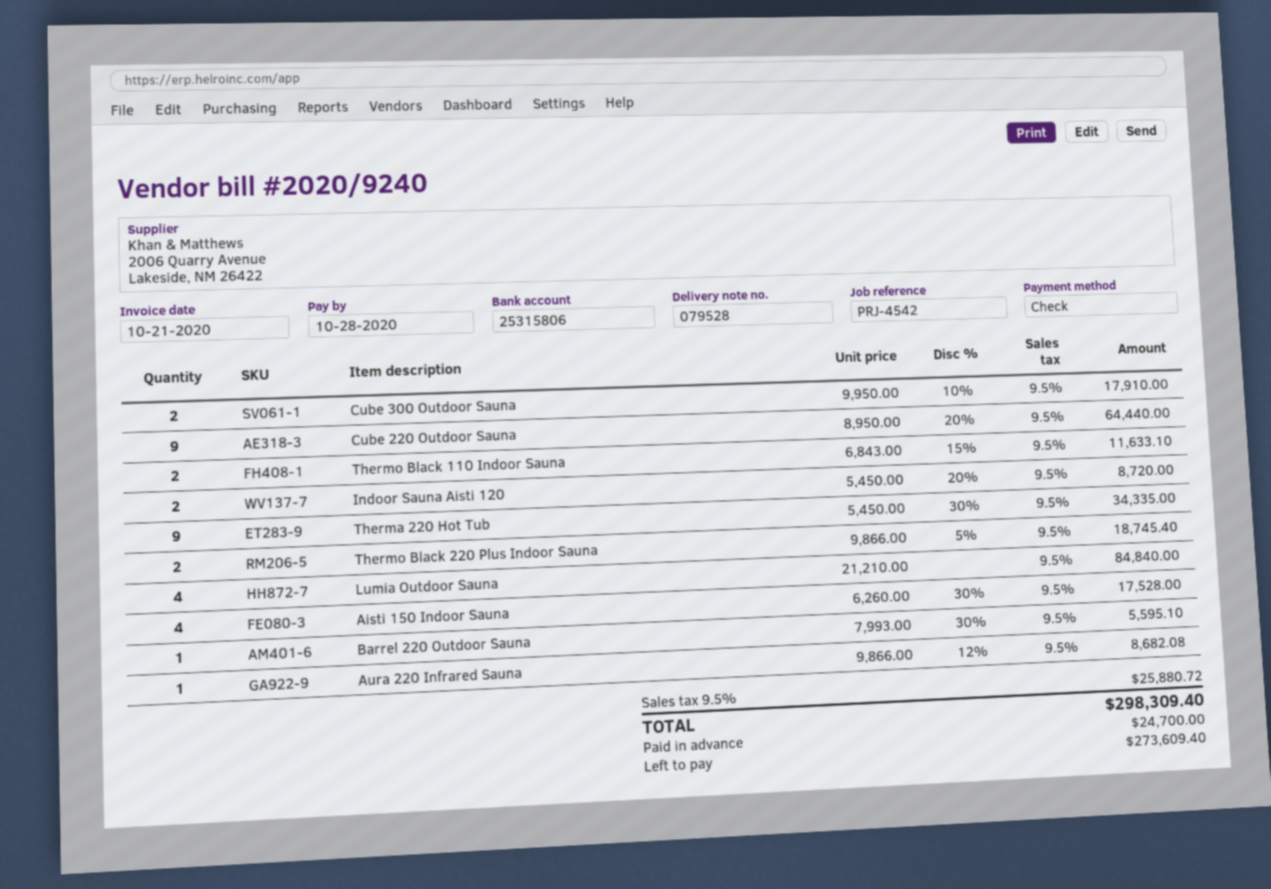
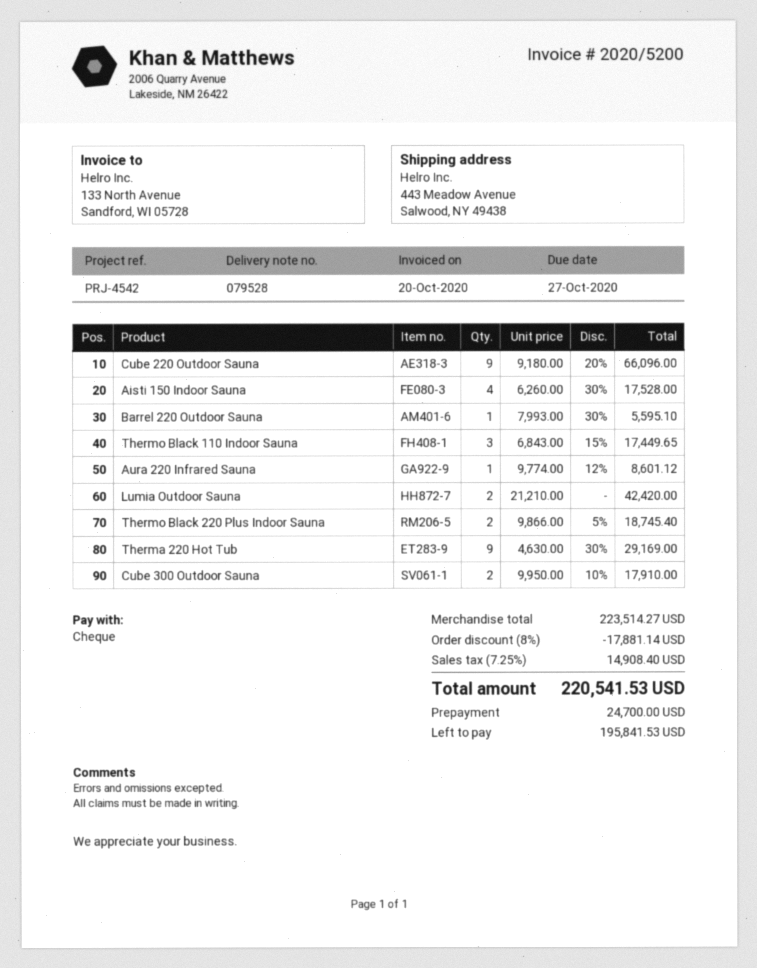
invoice number: 2020/9240 -> 2020/5200
invoice date: 2020-10-21 -> 2020-10-20
due date: 2020-10-28 -> 2020-10-27
Cube 220 Outdoor Sauna: 9 x 8950.00 - 20% = 64440.00 -> 9 x 9180.00 - 20% = 66096.00
Thermo Black 110 Indoor Sauna: 2 x 6843.00 - 15% = 11633.10 -> 3 x 6843.00 - 15% = 17449.65
Indoor Sauna Aisti 120: 2 x 5450.00 - 20% = 8720.00 -> none
Therma 220 Hot Tub: 9 x 5450.00 - 30% = 34335.00 -> 9 x 4630.00 - 30% = 29169.00
Lumia Outdoor Sauna: 4 x 21210.00 = 84840.00 -> 2 x 21210.00 = 42420.00
Aura 220 Infrared Sauna: 1 x 9866.00 - 12% = 8682.08 -> 1 x 9774.00 - 12% = 8601.12
discount: none -> 8% = 17881.14
tax: 9.5% = 25880.72 -> 7.25% = 14908.40
total: 298309.40 -> 220541.53
balance: 273609.40 -> 195841.53

